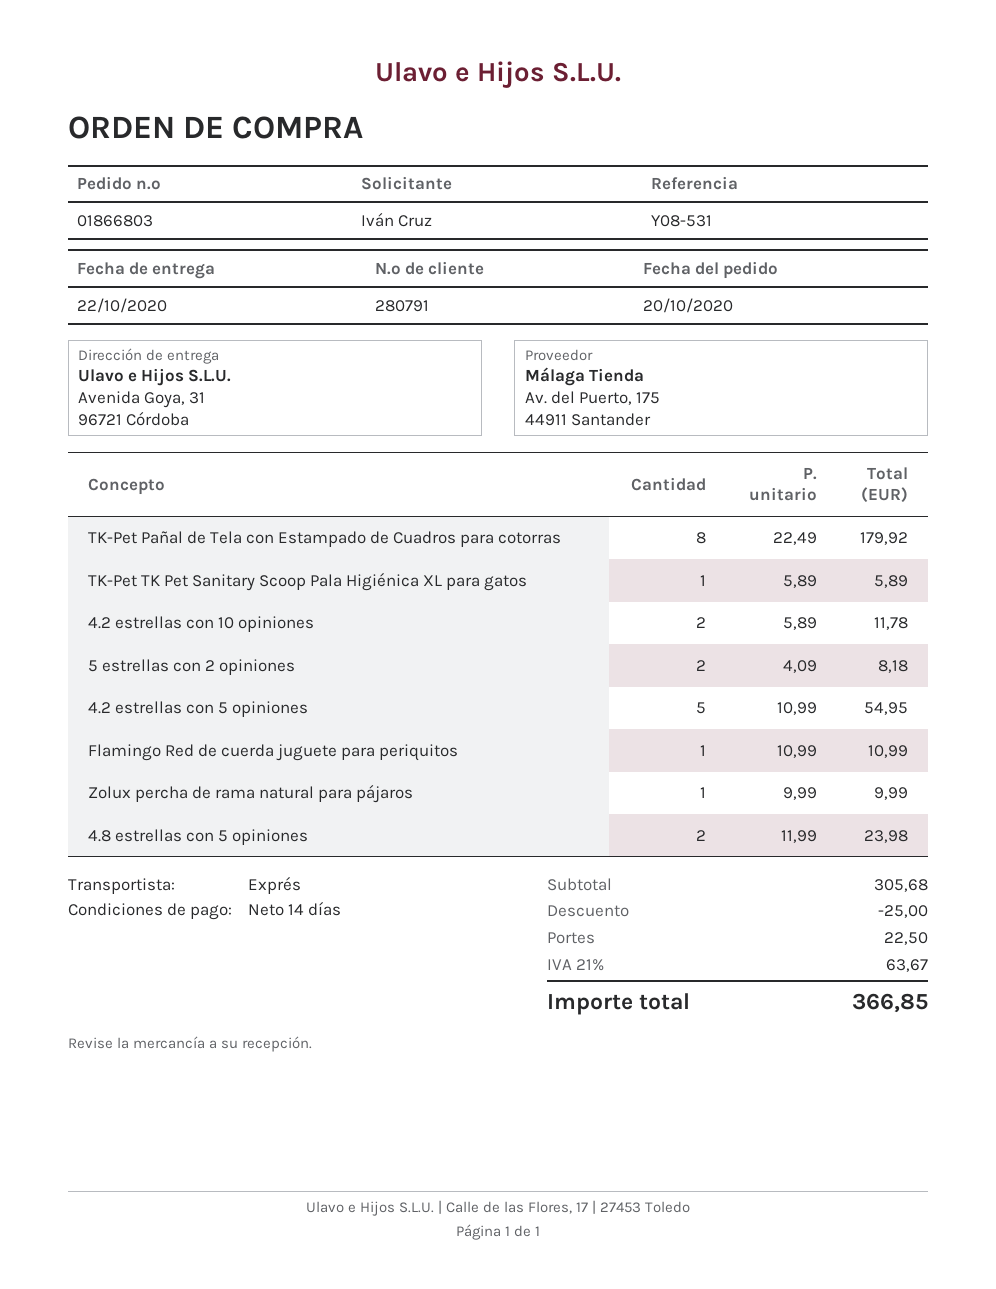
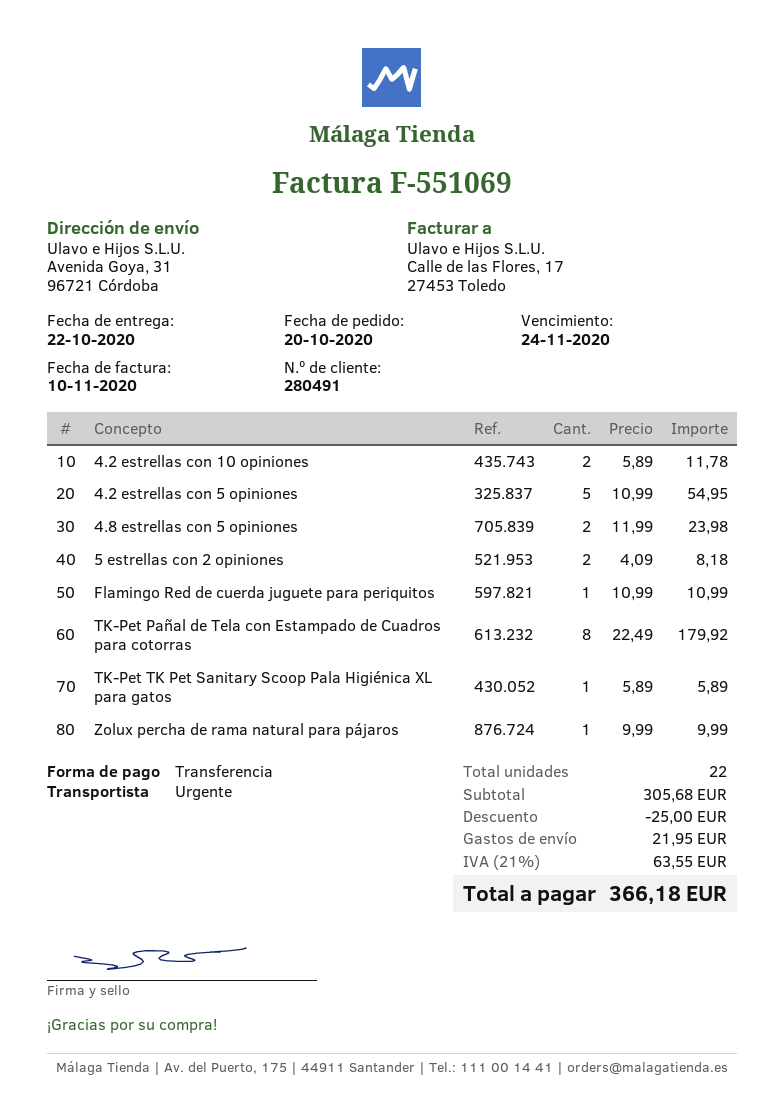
customer number: 280791 -> 280491
shipping: 22.50 -> 21.95
tax: 21% = 63.67 -> 21% = 63.55
total: 366.85 -> 366.18

